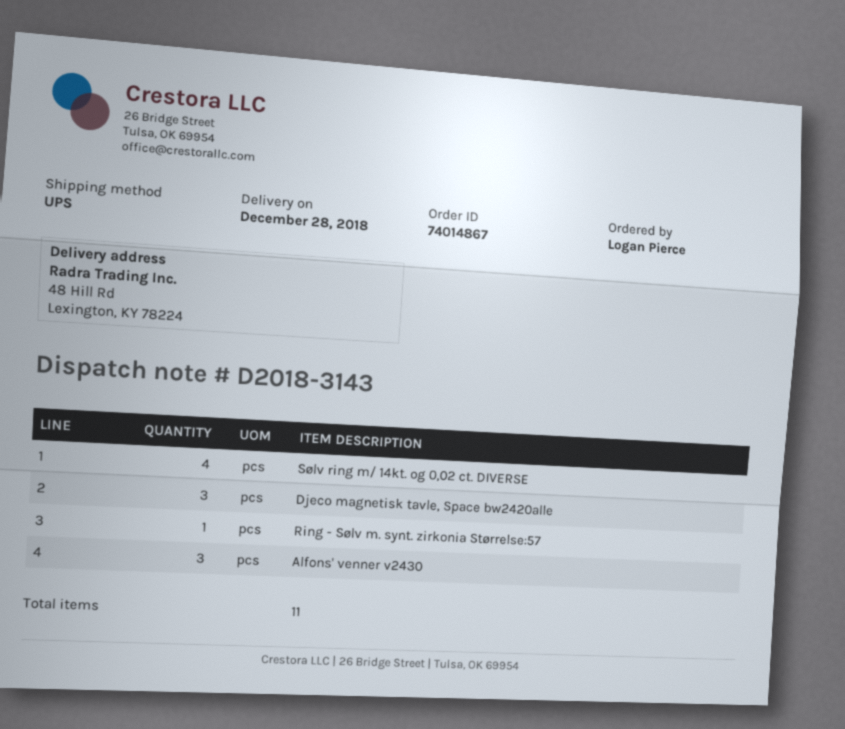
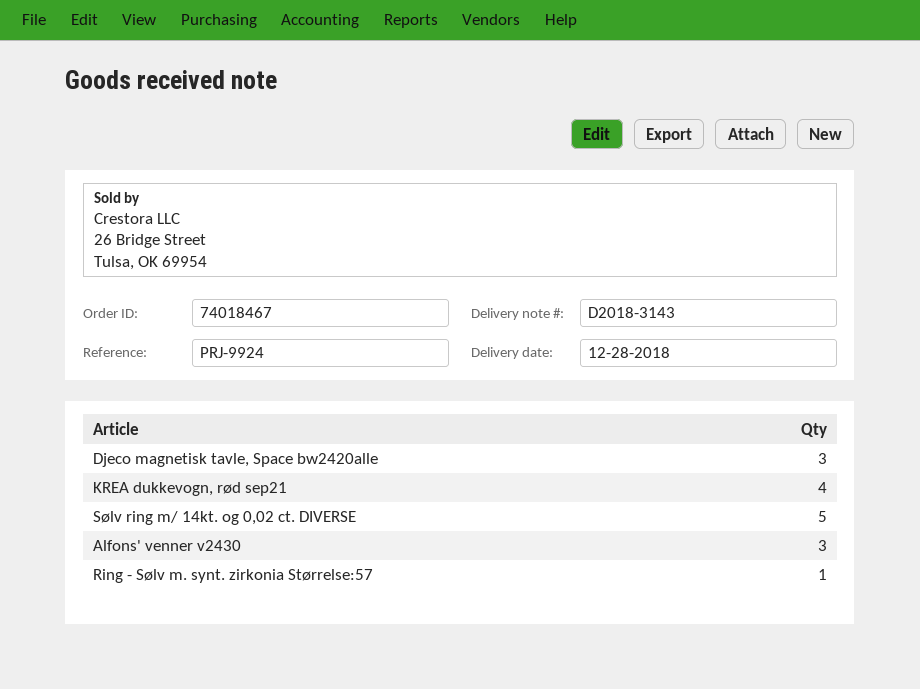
order number: 74014867 -> 74018467
Sølv ring m/ 14kt. og 0,02 ct. DIVERSE: 4 -> 5
KREA dukkevogn, rød sep21: none -> 4

